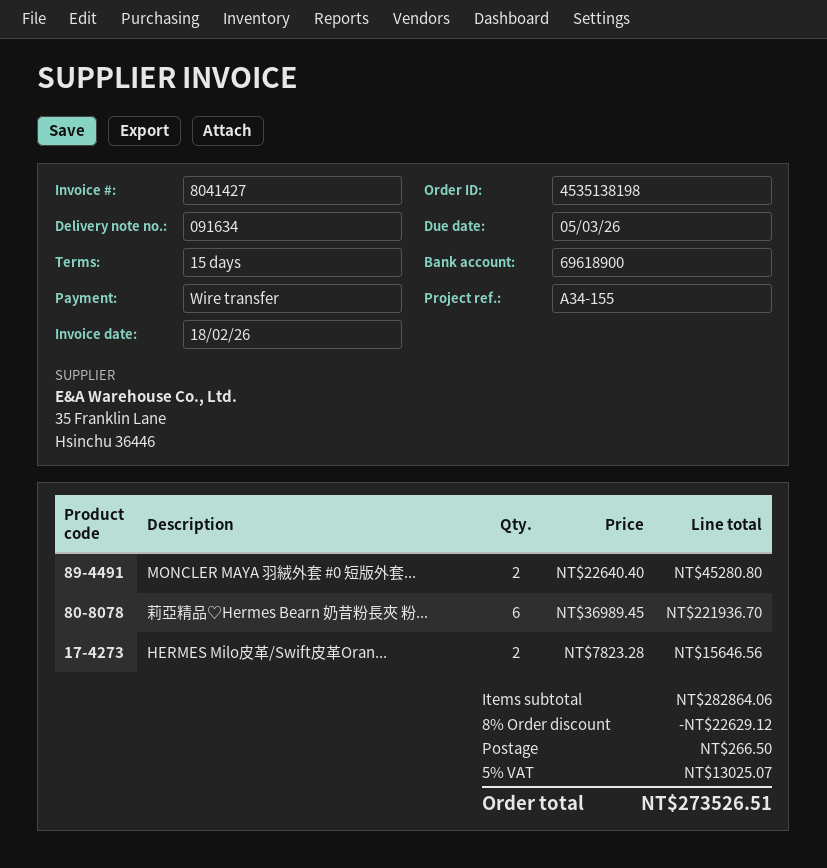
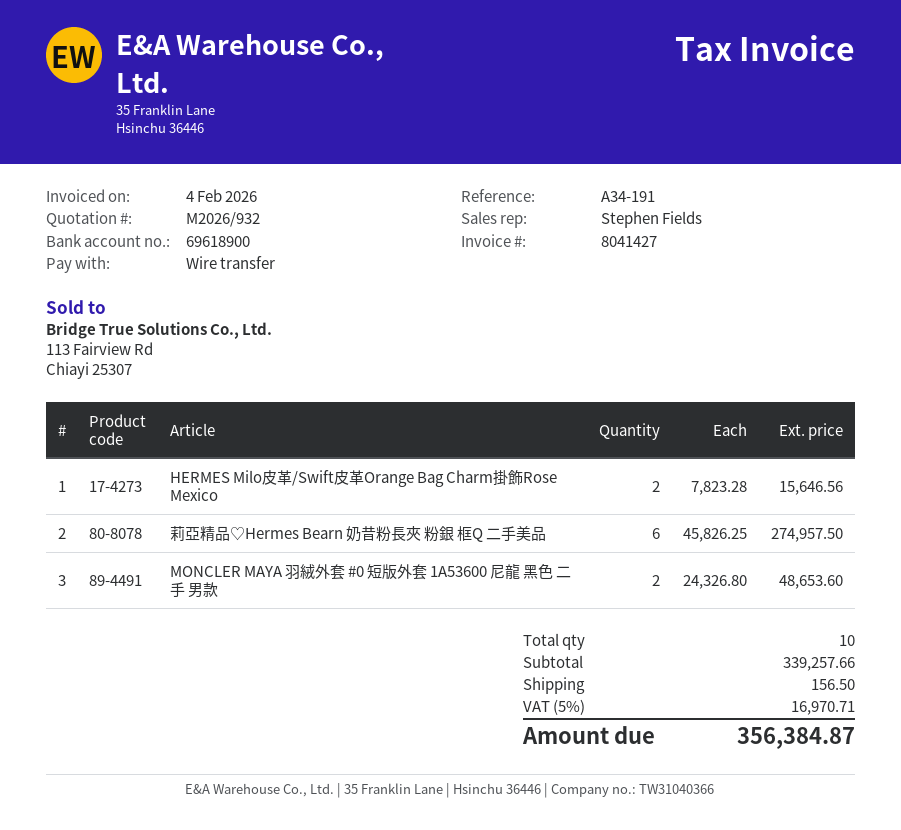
invoice date: 2026-02-18 -> 2026-02-04
reference: A34-155 -> A34-191
MONCLER MAYA 羽絨外套 #0 短版外套...: 2 x 22640.40 = 45280.80 -> 2 x 24326.80 = 48653.60
莉亞精品♡Hermes Bearn 奶昔粉長夾 粉...: 6 x 36989.45 = 221936.70 -> 6 x 45826.25 = 274957.50
subtotal: 282864.06 -> 339257.66
discount: 8% = 22629.12 -> none
shipping: 266.50 -> 156.50
tax: 5% = 13025.07 -> 5% = 16970.71
total: 273526.51 -> 356384.87

